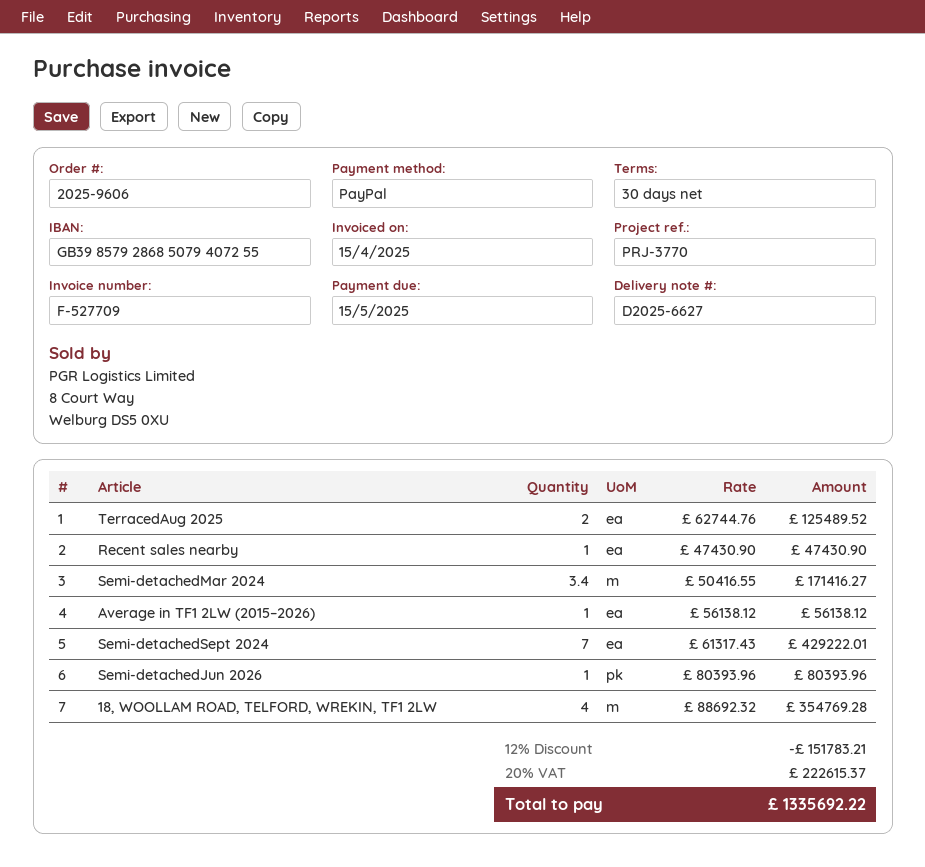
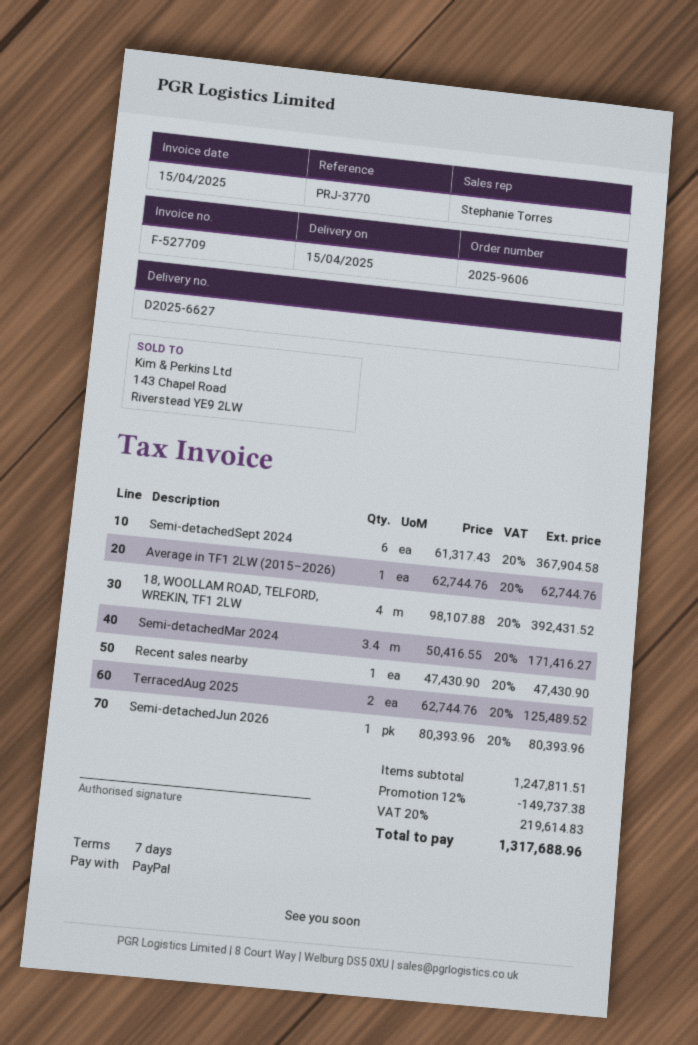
payment terms: 30 days -> 7 days
Average in TF1 2LW (2015–2026): 1 x 56138.12 = 56138.12 -> 1 x 62744.76 = 62744.76
Semi-detachedSept 2024: 7 x 61317.43 = 429222.01 -> 6 x 61317.43 = 367904.58
18, WOOLLAM ROAD, TELFORD, WREKIN, TF1 2LW: 4 x 88692.32 = 354769.28 -> 4 x 98107.88 = 392431.52
discount: 12% = 151783.21 -> 12% = 149737.38
tax: 20% = 222615.37 -> 20% = 219614.83
total: 1335692.22 -> 1317688.96

